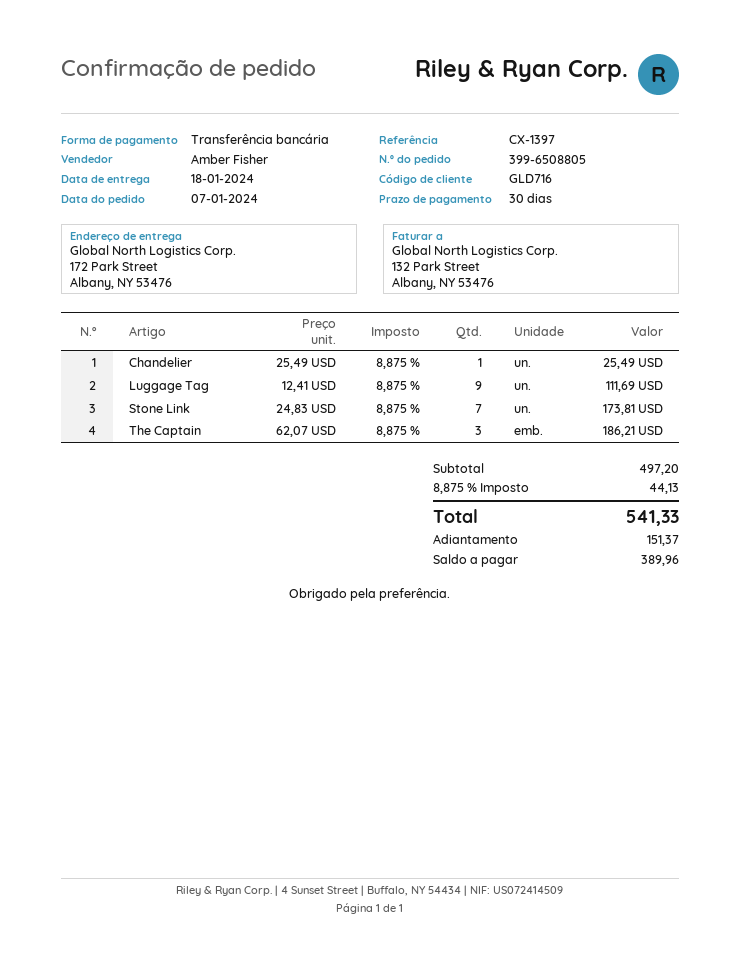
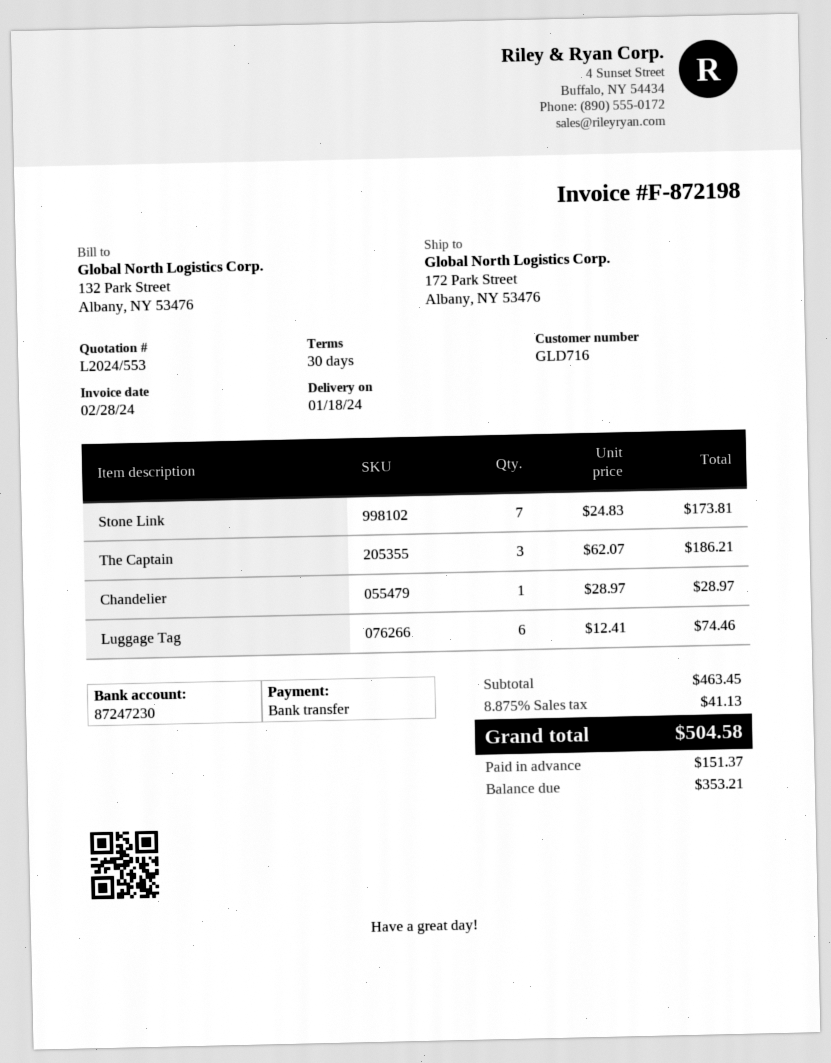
Chandelier: 1 x 25.49 = 25.49 -> 1 x 28.97 = 28.97
Luggage Tag: 9 x 12.41 = 111.69 -> 6 x 12.41 = 74.46
subtotal: 497.20 -> 463.45
tax: 8.875% = 44.13 -> 8.875% = 41.13
total: 541.33 -> 504.58
balance: 389.96 -> 353.21

